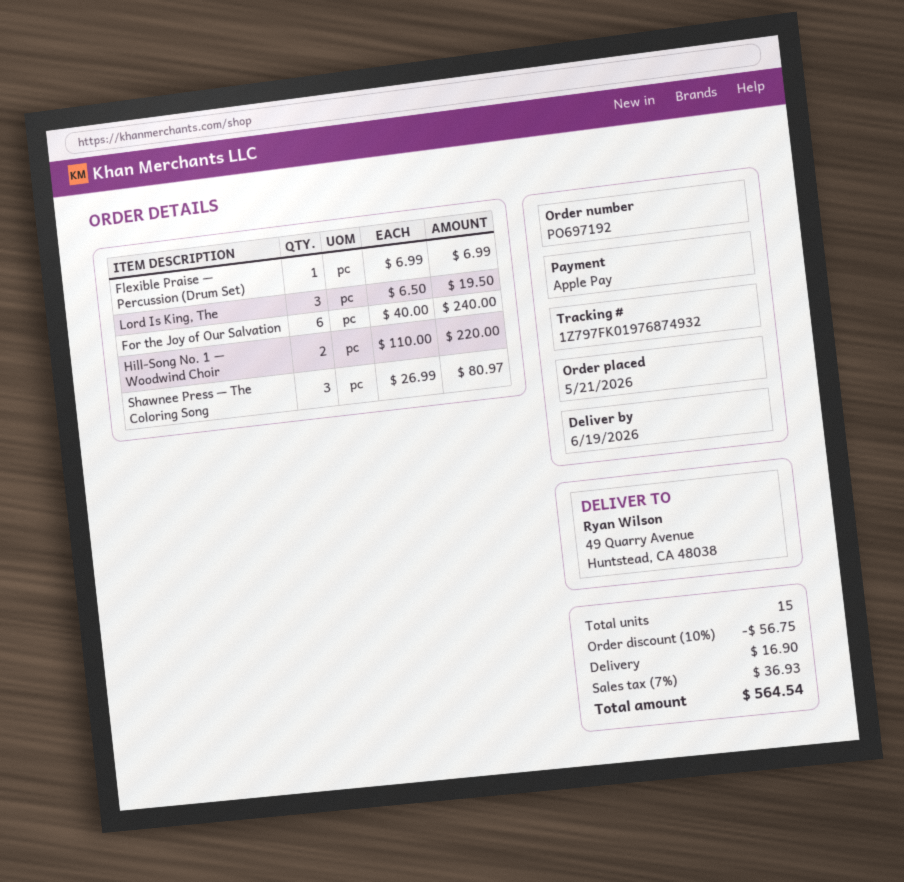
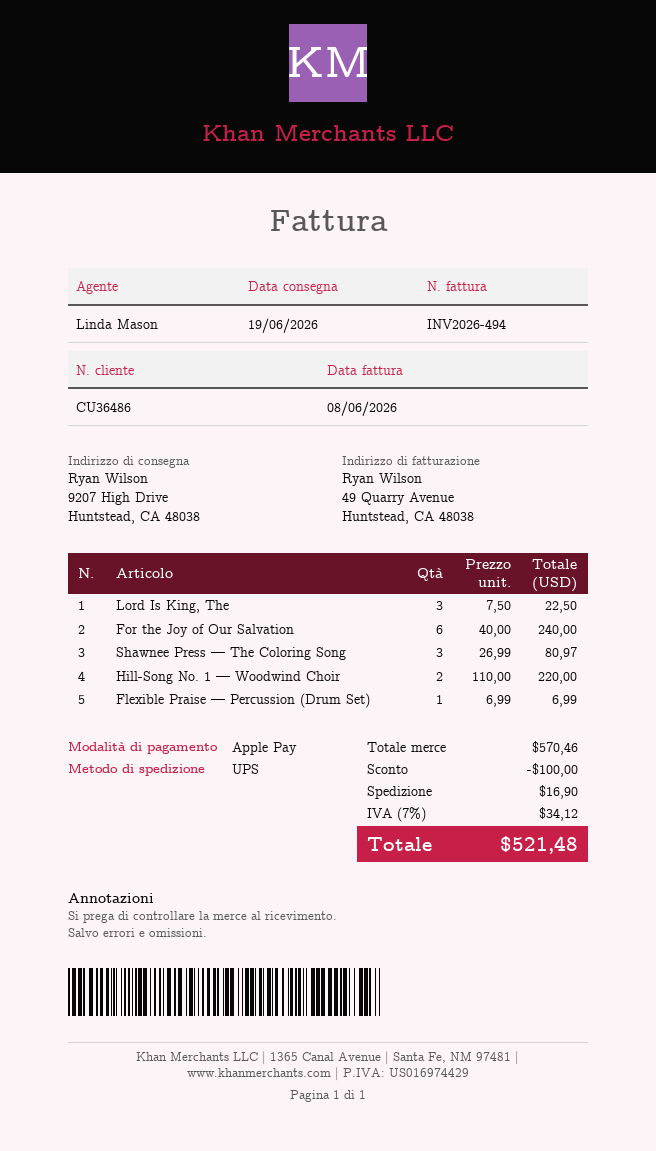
ship to: 49 Quarry Avenue, Huntstead, CA 48038 -> 9207 High Drive, Huntstead, CA 48038
Lord Is King, The: 3 x 6.50 = 19.50 -> 3 x 7.50 = 22.50
discount: 56.75 -> 100.00
tax: 7% = 36.93 -> 7% = 34.12
total: 564.54 -> 521.48

